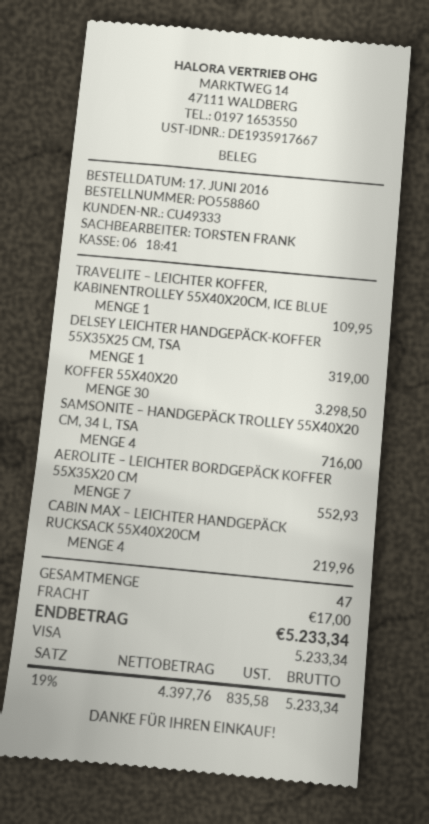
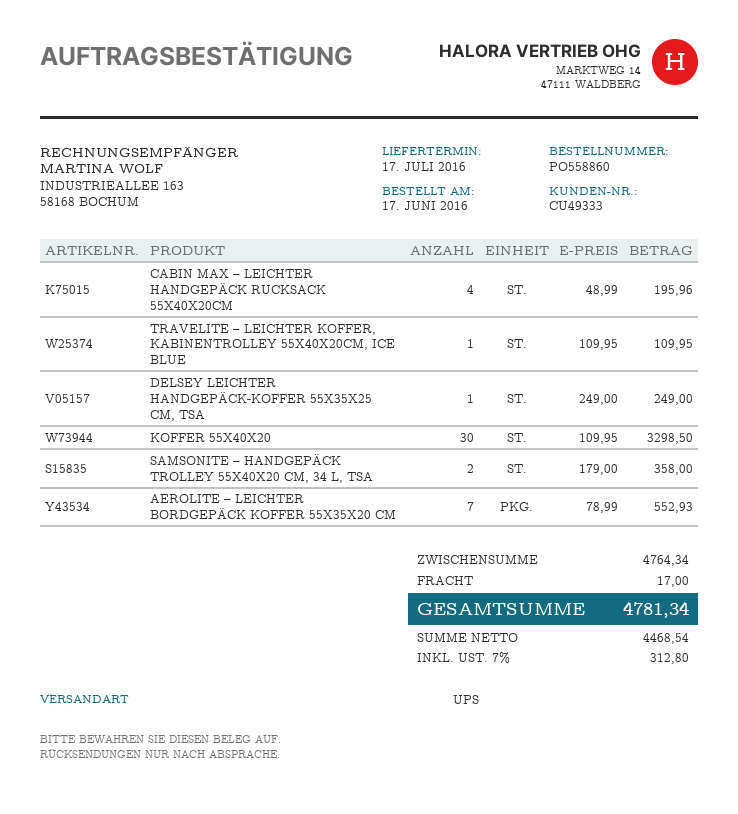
DELSEY LEICHTER HANDGEPÄCK-KOFFER 55X35X25 CM, TSA: 1 for 319.00 -> 1 for 249.00
SAMSONITE – HANDGEPÄCK TROLLEY 55X40X20 CM, 34 L, TSA: 4 for 716.00 -> 2 for 358.00
CABIN MAX – LEICHTER HANDGEPÄCK RUCKSACK 55X40X20CM: 4 for 219.96 -> 4 for 195.96
net: 4397.76 -> 4468.54
tax: 19% = 835.58 -> 7% = 312.80
total: 5233.34 -> 4781.34

